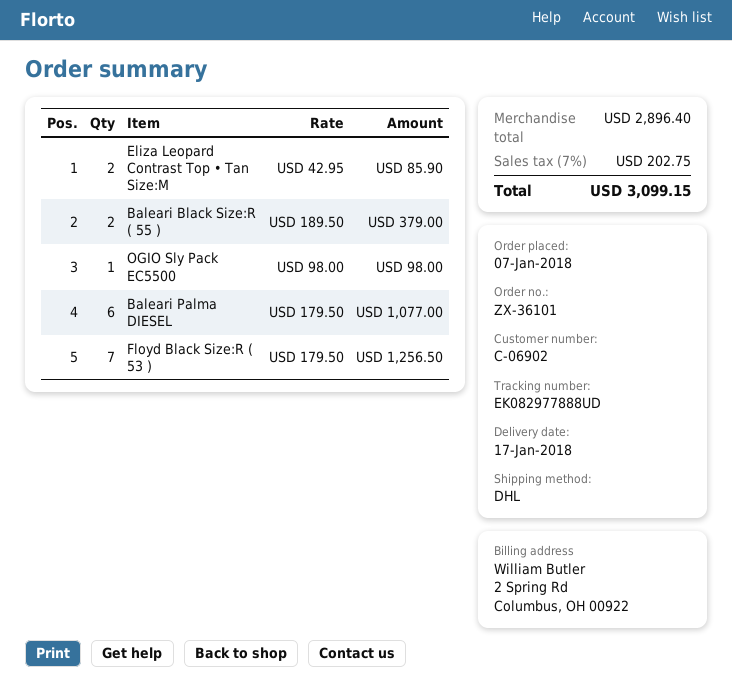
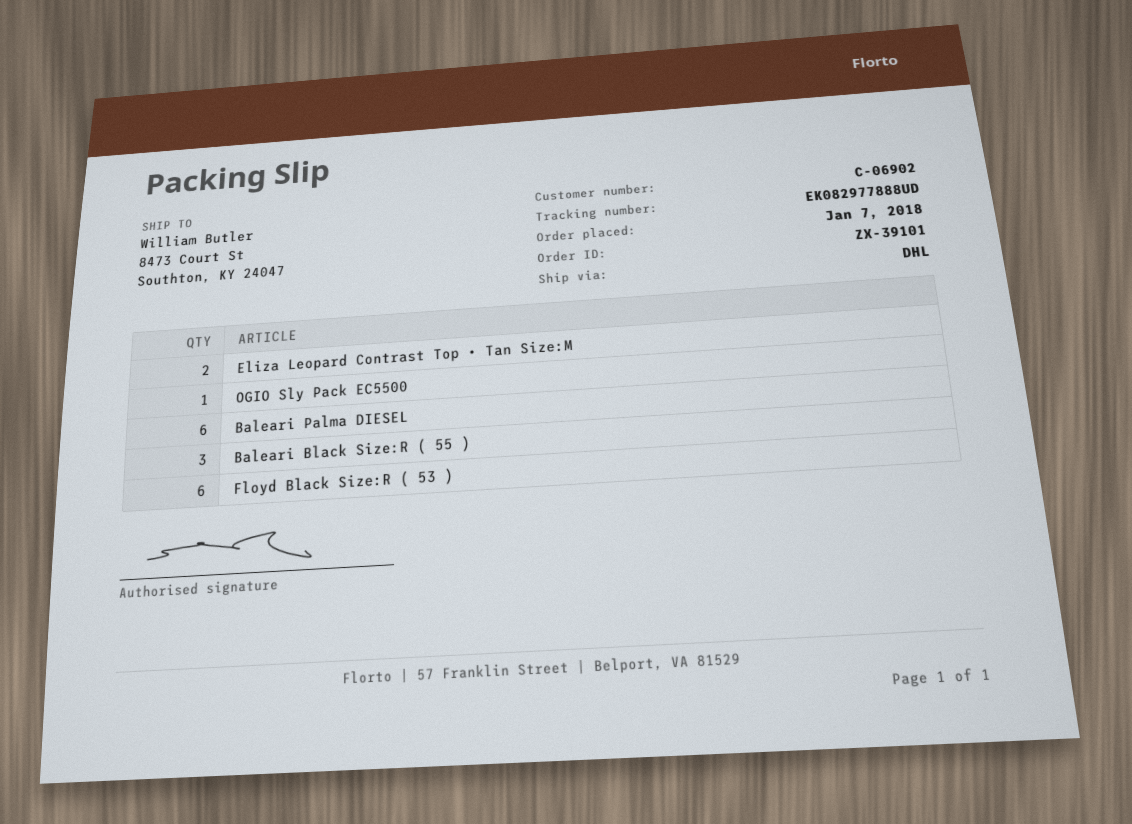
order number: ZX-36101 -> ZX-39101
Baleari Black Size:R ( 55 ): 2 -> 3
Floyd Black Size:R ( 53 ): 7 -> 6

